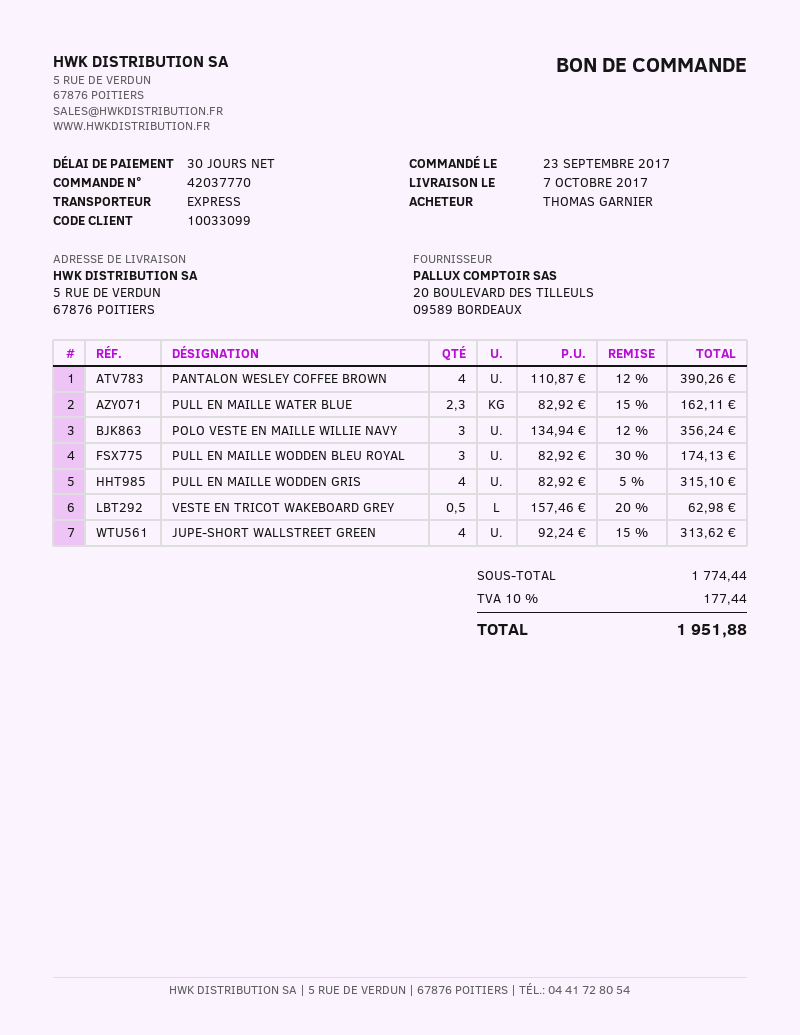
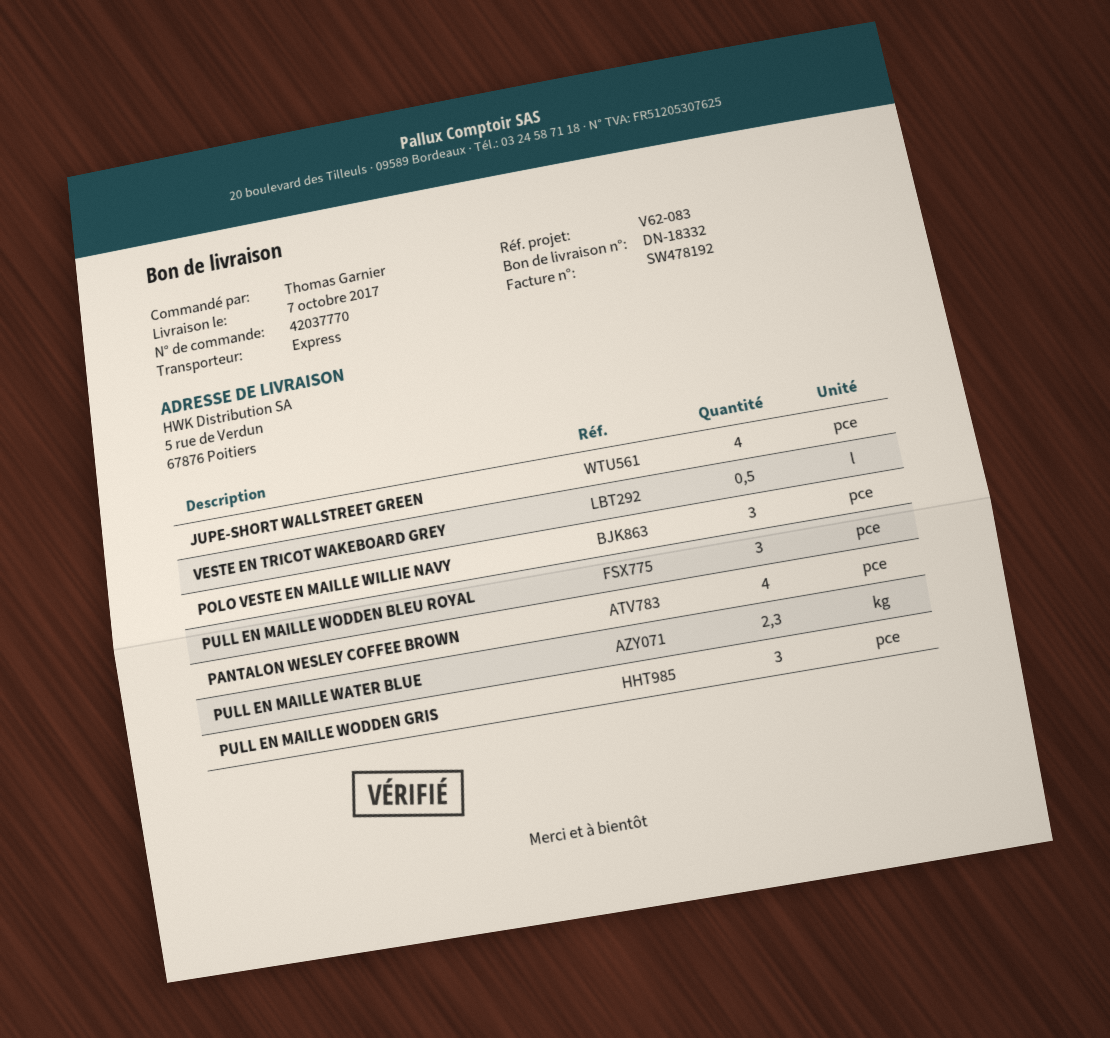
PULL EN MAILLE WODDEN GRIS: 4 -> 3

